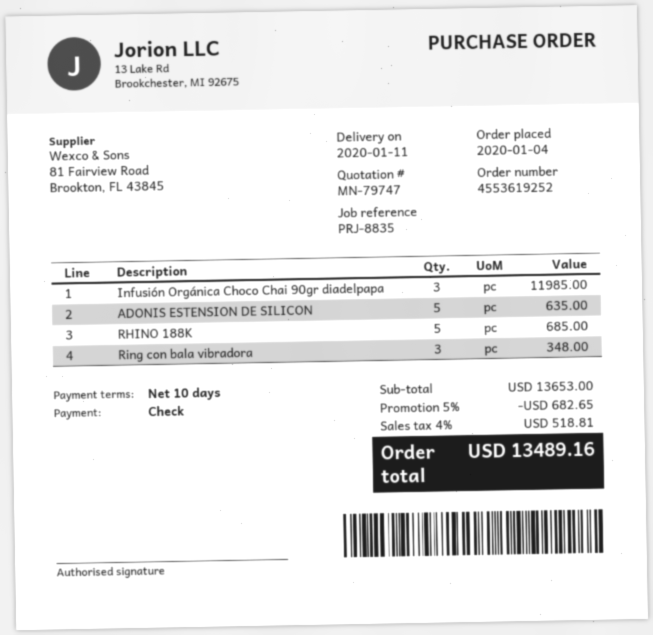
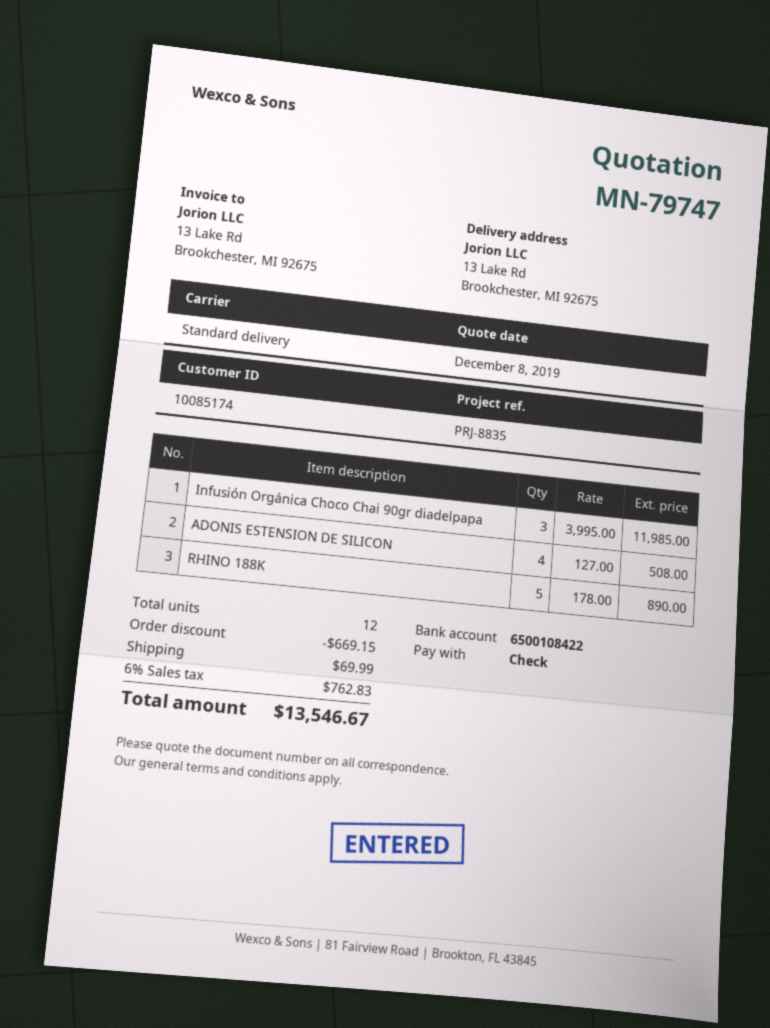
ADONIS ESTENSION DE SILICON: 5 for 635.00 -> 4 for 508.00
RHINO 188K: 5 for 685.00 -> 5 for 890.00
Ring con bala vibradora: 3 for 348.00 -> none
discount: 682.65 -> 669.15
shipping: none -> 69.99
tax: 4% = 518.81 -> 6% = 762.83
total: 13489.16 -> 13546.67

